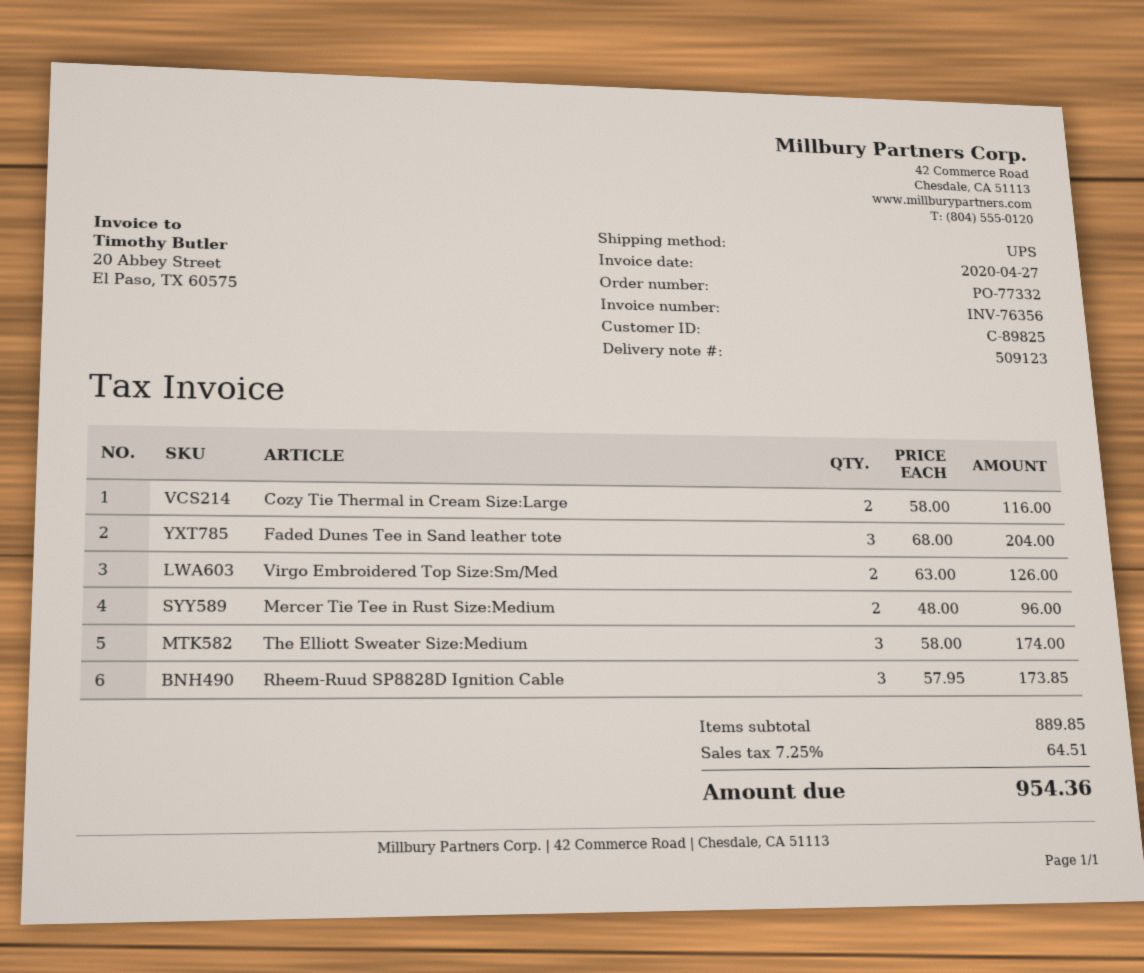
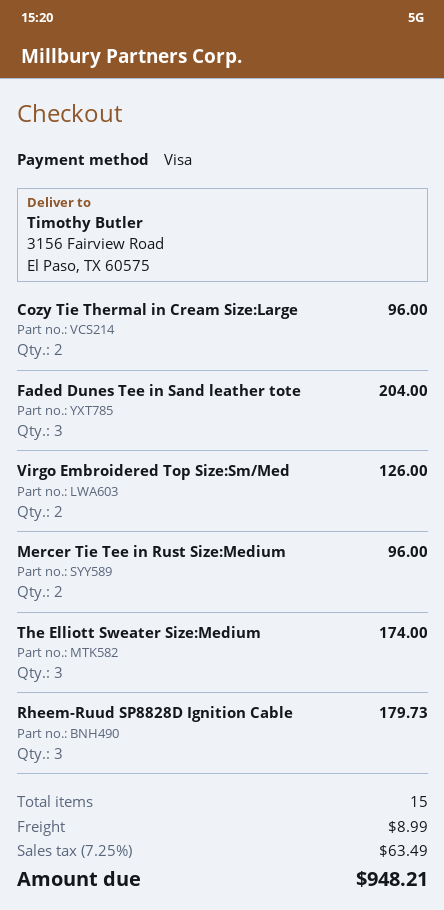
Cozy Tie Thermal in Cream Size:Large: 2 for 116.00 -> 2 for 96.00
Rheem-Ruud SP8828D Ignition Cable: 3 for 173.85 -> 3 for 179.73
shipping: none -> 8.99
tax: 7.25% = 64.51 -> 7.25% = 63.49
total: 954.36 -> 948.21

